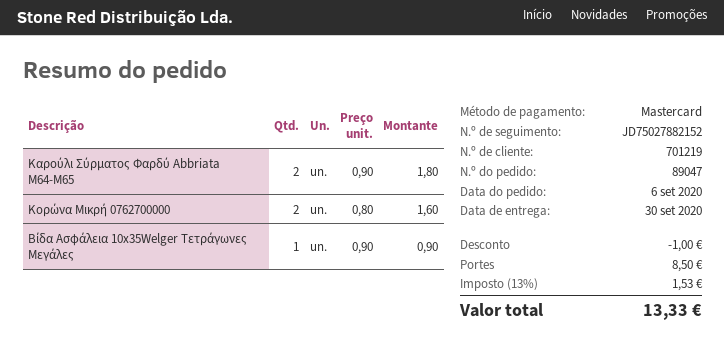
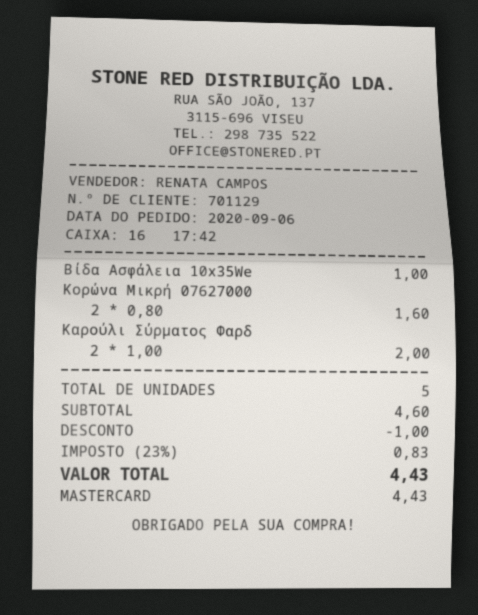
customer number: 701219 -> 701129
Kαρούλι Σύρματος Φαρδύ Abbriata M64-M65: 2 x 0.90 = 1.80 -> 2 x 1.00 = 2.00
Bίδα Ασφάλεια 10x35Welger Τετράγωνες Μεγάλες: 1 x 0.90 = 0.90 -> 1 x 1.00 = 1.00
shipping: 8.50 -> none
tax: 13% = 1.53 -> 23% = 0.83
total: 13.33 -> 4.43

